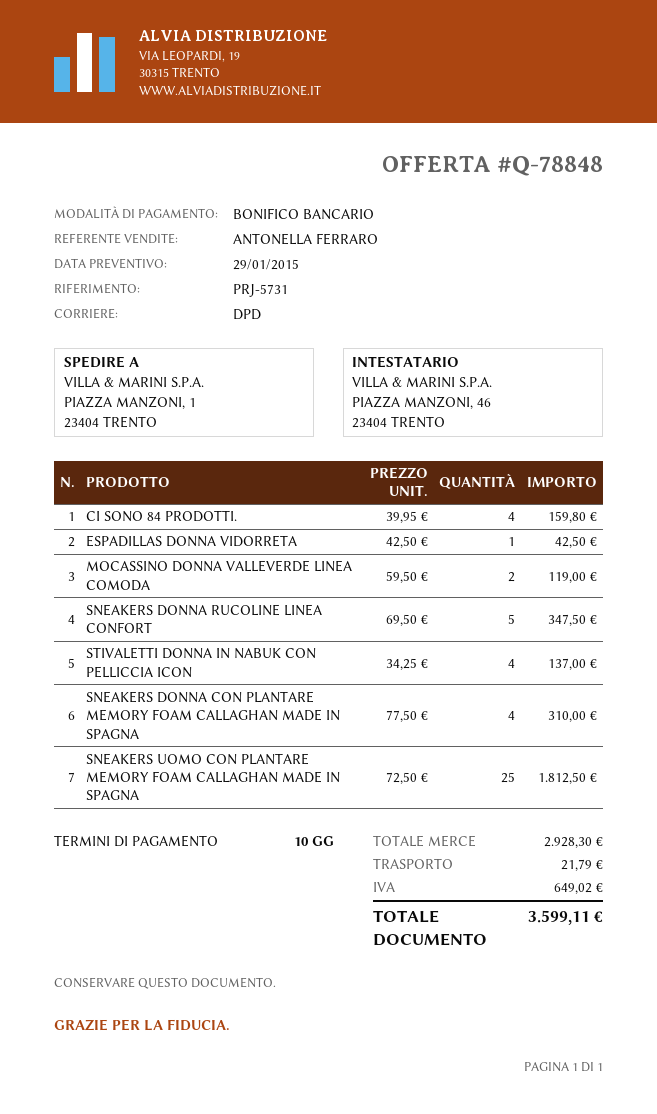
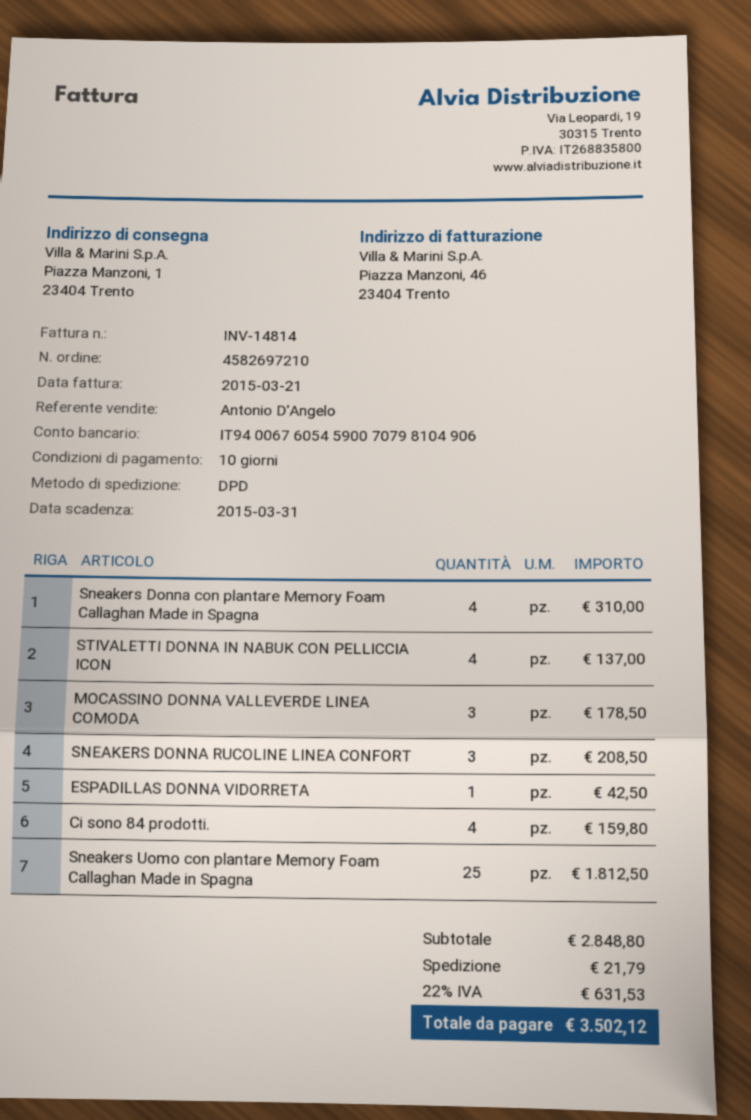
sales rep: ANTONELLA FERRARO -> Antonio D'Angelo
MOCASSINO DONNA VALLEVERDE LINEA COMODA: 2 for 119.00 -> 3 for 178.50
SNEAKERS DONNA RUCOLINE LINEA CONFORT: 5 for 347.50 -> 3 for 208.50
subtotal: 2928.30 -> 2848.80
tax: 649.02 -> 631.53
total: 3599.11 -> 3502.12

